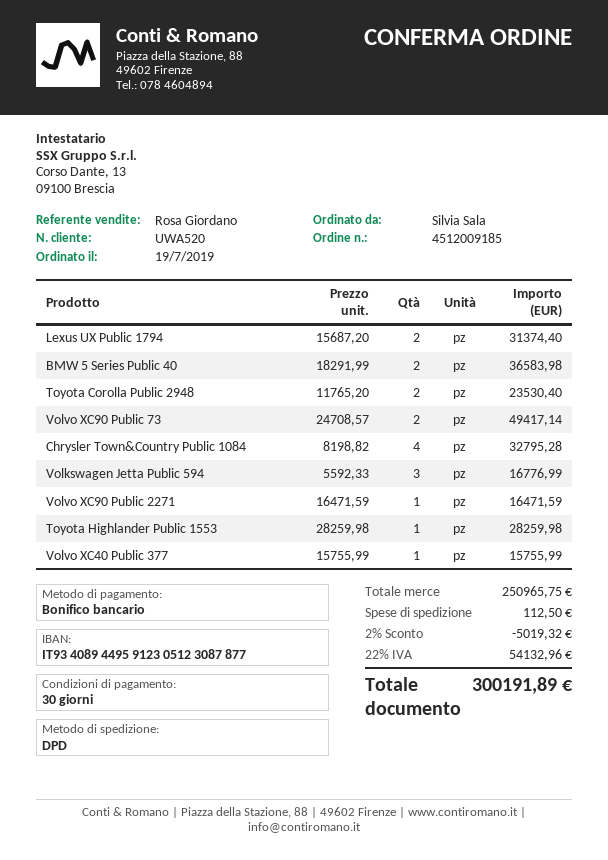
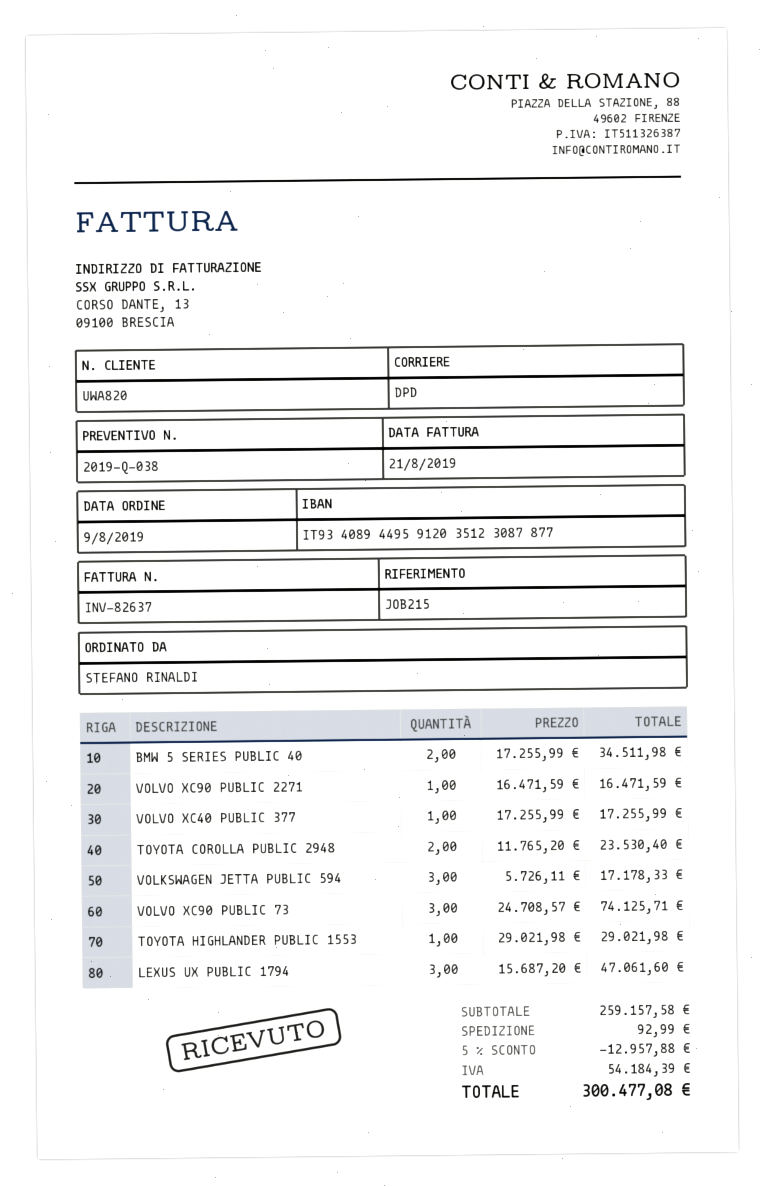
order date: 2019-07-19 -> 2019-08-09
customer number: UWA520 -> UWA820
ordered by: Silvia Sala -> STEFANO RINALDI
bank account: IT9340894495912305123087877 -> IT9340894495912035123087877
Lexus UX Public 1794: 2 x 15687.20 = 31374.40 -> 3 x 15687.20 = 47061.60
BMW 5 Series Public 40: 2 x 18291.99 = 36583.98 -> 2 x 17255.99 = 34511.98
Volvo XC90 Public 73: 2 x 24708.57 = 49417.14 -> 3 x 24708.57 = 74125.71
Chrysler Town&Country Public 1084: 4 x 8198.82 = 32795.28 -> none
Volkswagen Jetta Public 594: 3 x 5592.33 = 16776.99 -> 3 x 5726.11 = 17178.33
Toyota Highlander Public 1553: 1 x 28259.98 = 28259.98 -> 1 x 29021.98 = 29021.98
Volvo XC40 Public 377: 1 x 15755.99 = 15755.99 -> 1 x 17255.99 = 17255.99
subtotal: 250965.75 -> 259157.58
discount: 2% = 5019.32 -> 5% = 12957.88
shipping: 112.50 -> 92.99
tax: 54132.96 -> 54184.39
total: 300191.89 -> 300477.08

